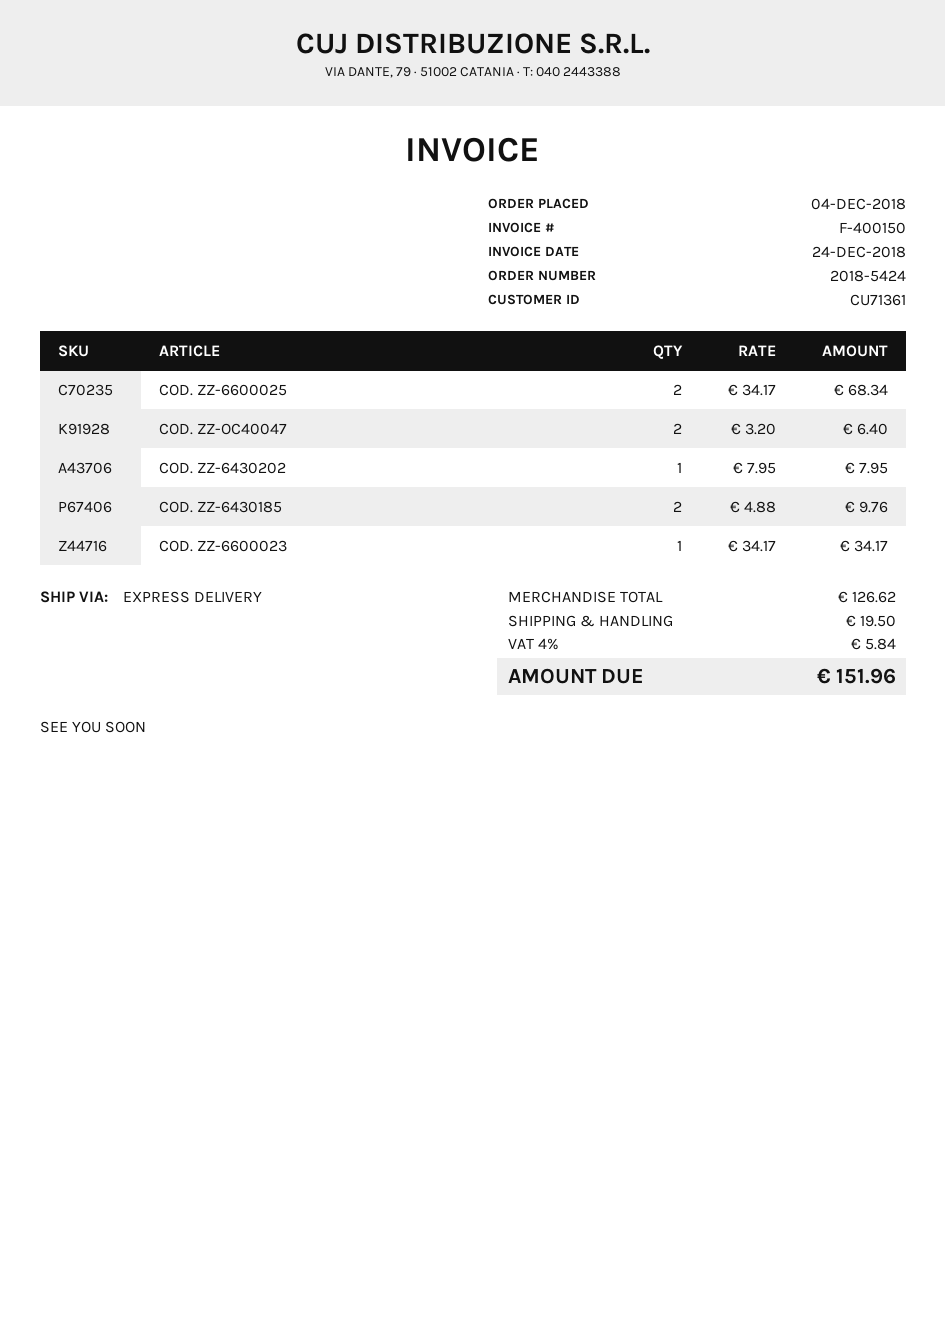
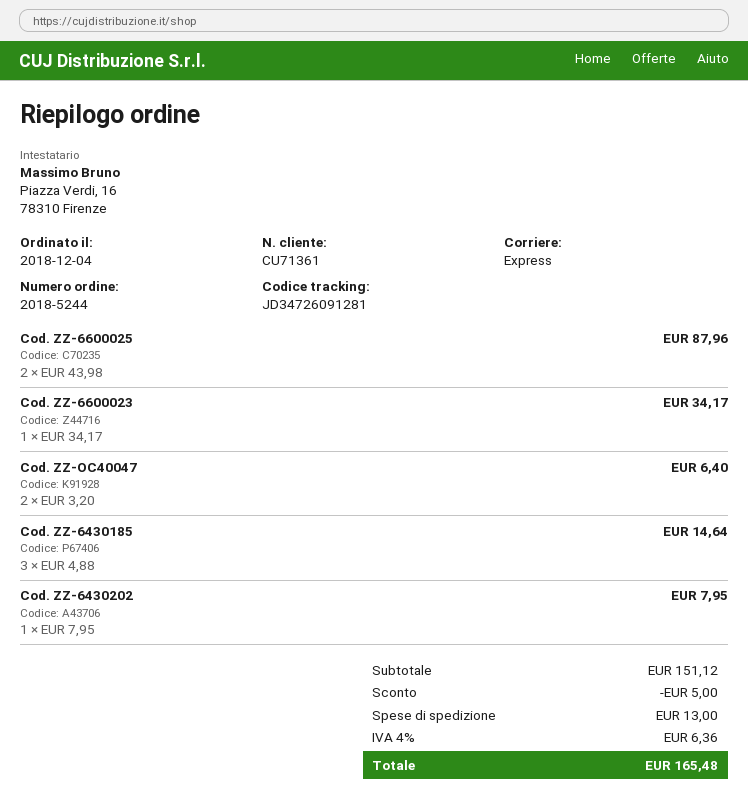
order number: 2018-5424 -> 2018-5244
COD. ZZ-6600025: 2 x 34.17 = 68.34 -> 2 x 43.98 = 87.96
COD. ZZ-6430185: 2 x 4.88 = 9.76 -> 3 x 4.88 = 14.64
subtotal: 126.62 -> 151.12
discount: none -> 5.00
shipping: 19.50 -> 13.00
tax: 4% = 5.84 -> 4% = 6.36
total: 151.96 -> 165.48

